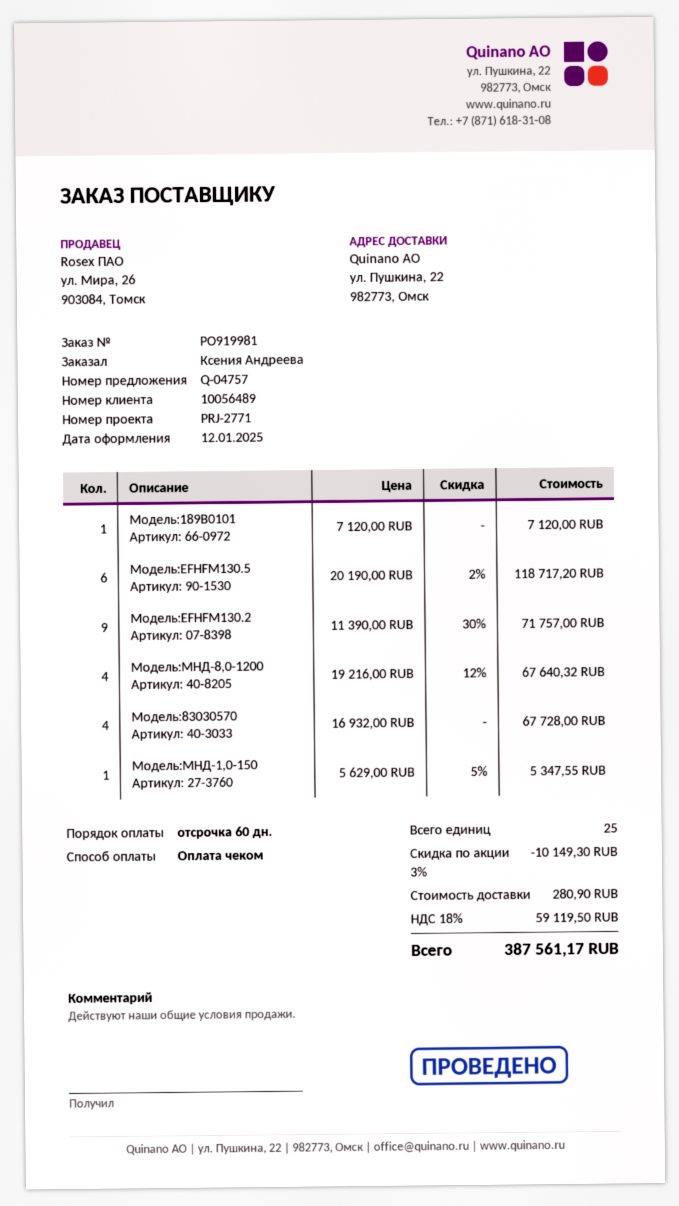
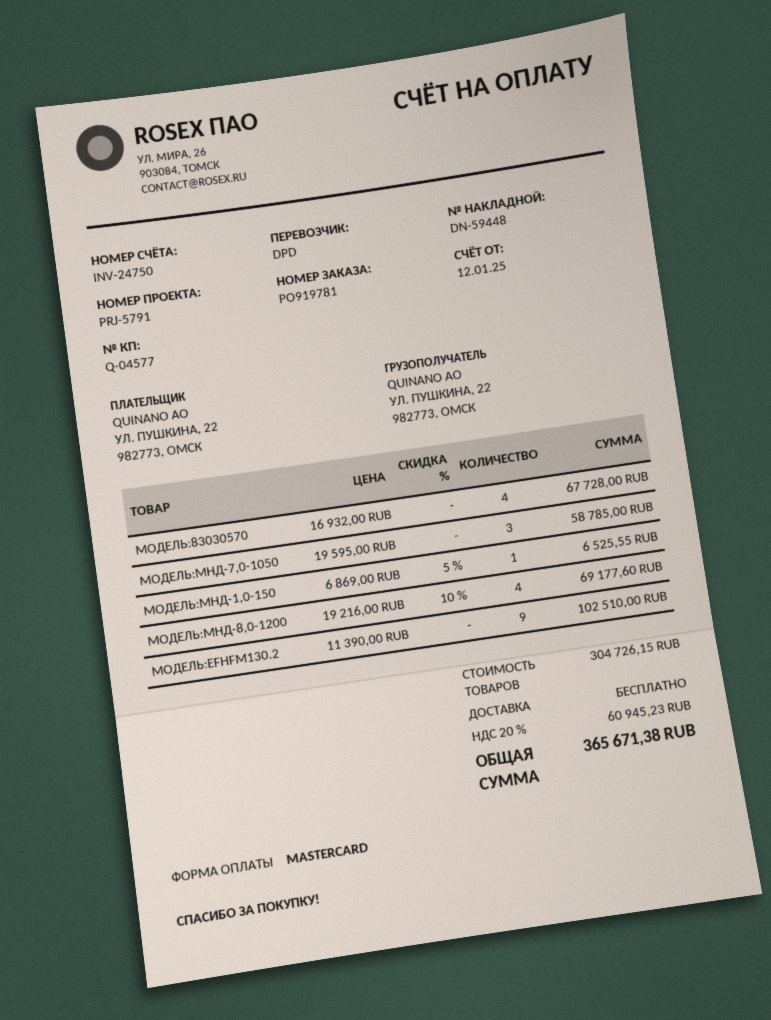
quote number: Q-04757 -> Q-04577
order number: PO919981 -> PO919781
reference: PRJ-2771 -> PRJ-5791
payment method: cheque -> Mastercard
Модель:189B0101: 1 x 7120.00 = 7120.00 -> none
Модель:EFHFM130.5: 6 x 20190.00 - 2% = 118717.20 -> none
Модель:EFHFM130.2: 9 x 11390.00 - 30% = 71757.00 -> 9 x 11390.00 = 102510.00
Модель:МНД-8,0-1200: 4 x 19216.00 - 12% = 67640.32 -> 4 x 19216.00 - 10% = 69177.60
Модель:МНД-1,0-150: 1 x 5629.00 - 5% = 5347.55 -> 1 x 6869.00 - 5% = 6525.55
МОДЕЛЬ:МНД-7,0-1050: none -> 3 x 19595.00 = 58785.00
discount: 3% = 10149.30 -> none
shipping: 280.90 -> 0.00
tax: 18% = 59119.50 -> 20% = 60945.23
total: 387561.17 -> 365671.38

